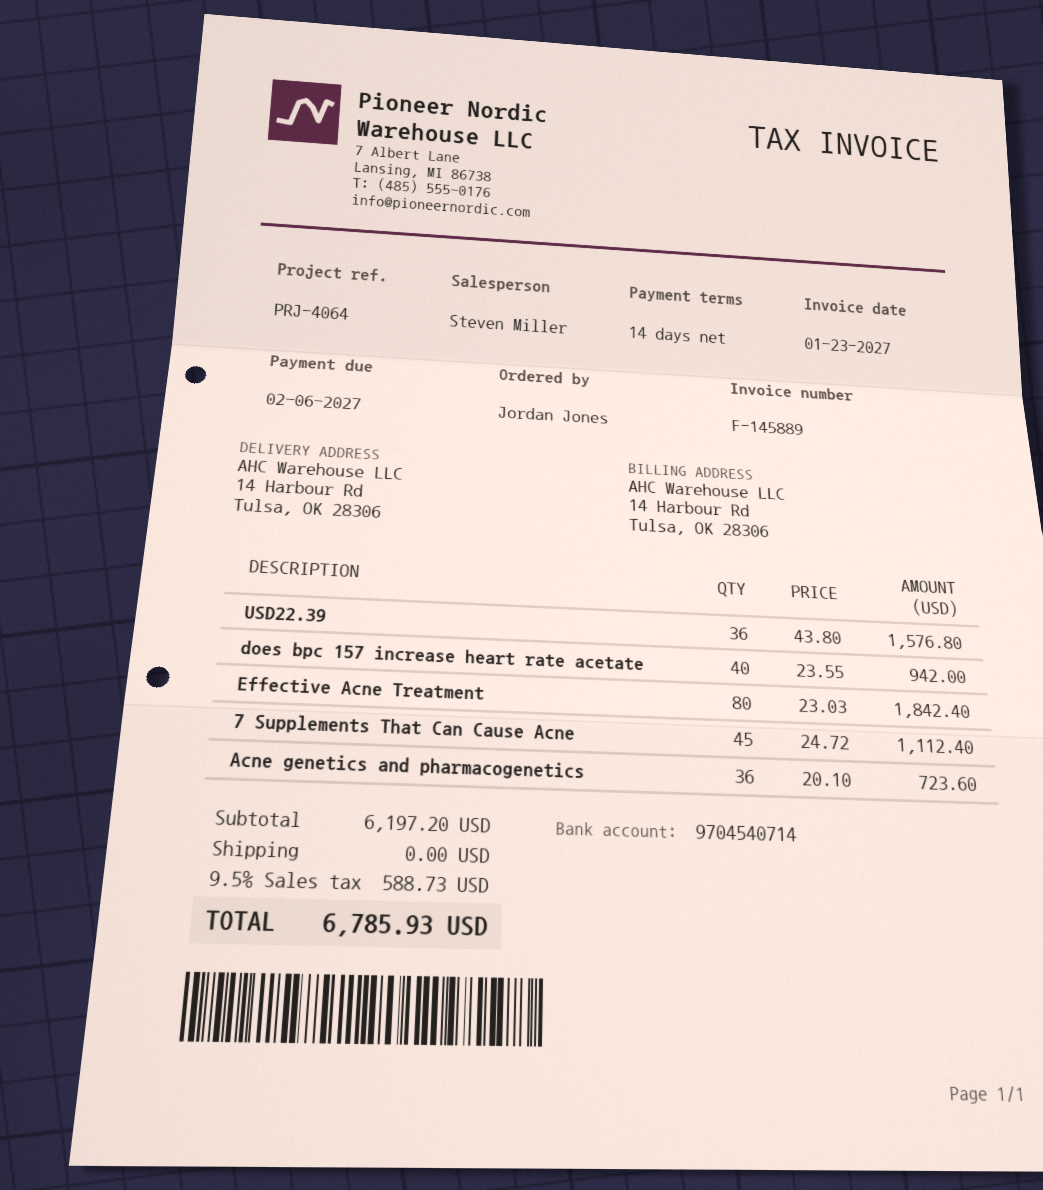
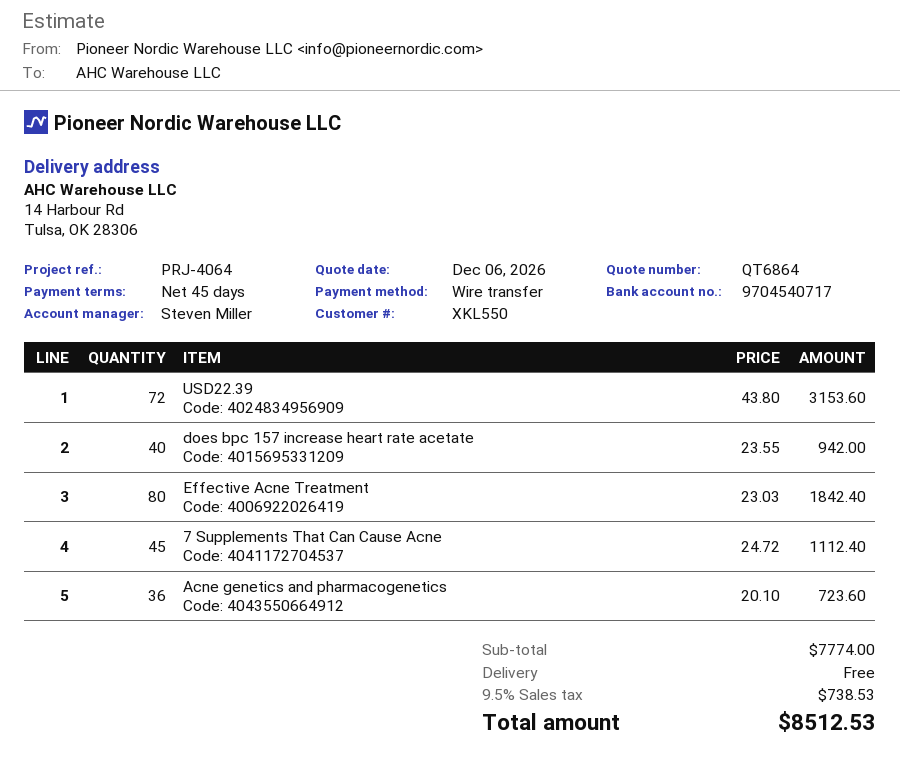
payment terms: 14 days -> 45 days
bank account: 9704540714 -> 9704540717
USD22.39: 36 x 43.80 = 1576.80 -> 72 x 43.80 = 3153.60
subtotal: 6197.20 -> 7774.00
tax: 9.5% = 588.73 -> 9.5% = 738.53
total: 6785.93 -> 8512.53

